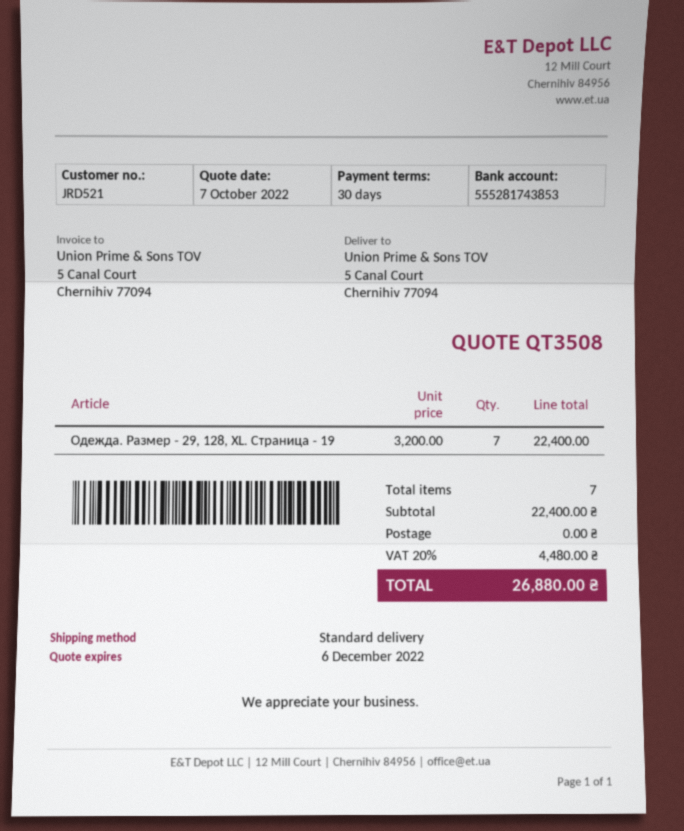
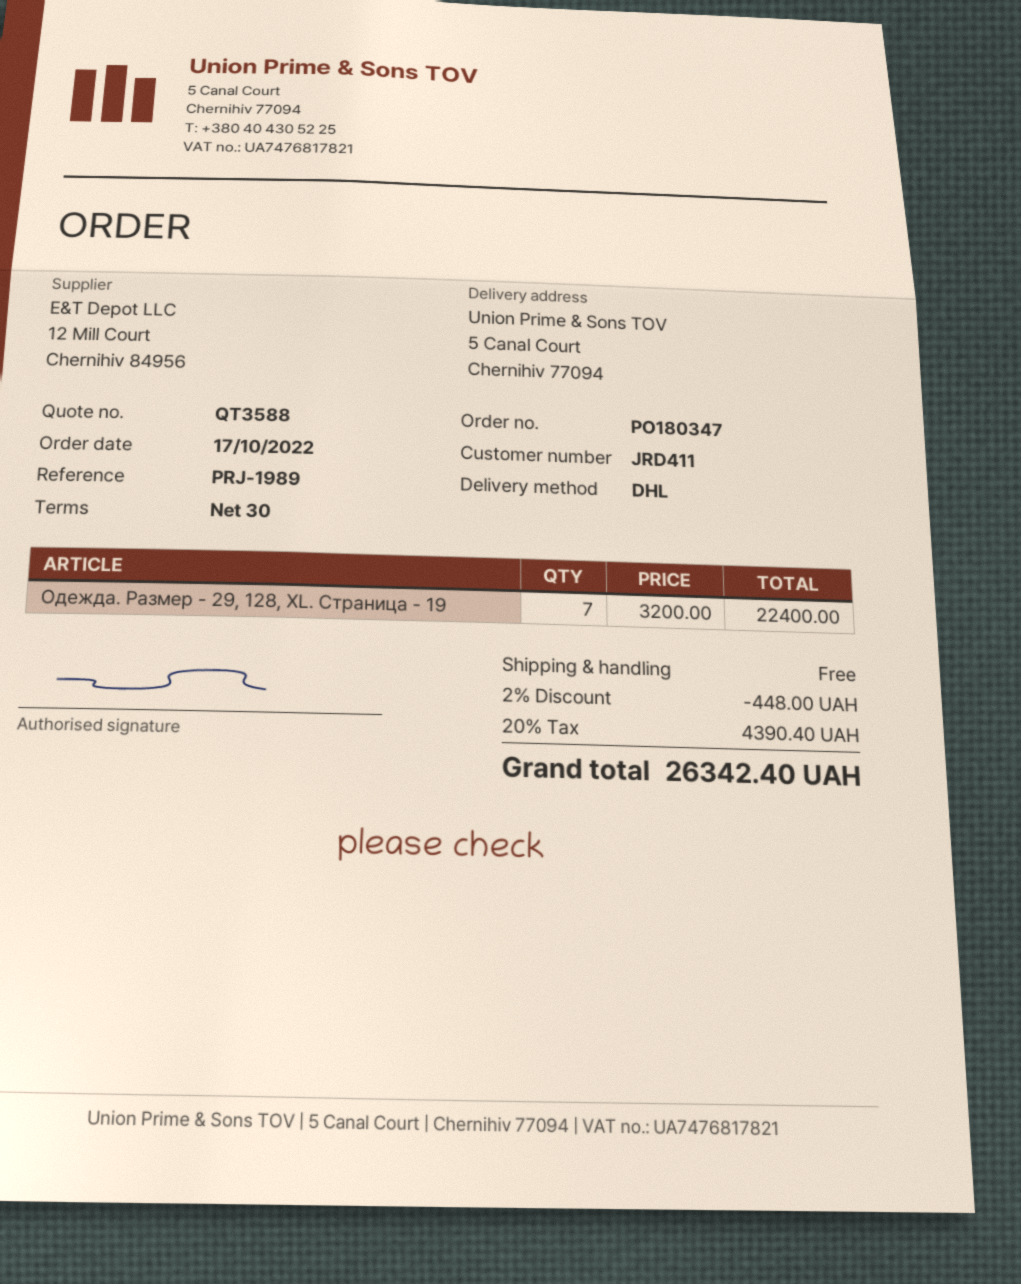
quote number: QT3508 -> QT3588
customer number: JRD521 -> JRD411
shipping method: standard -> DHL
discount: none -> 2% = 448.00
tax: 20% = 4480.00 -> 20% = 4390.40
total: 26880.00 -> 26342.40

